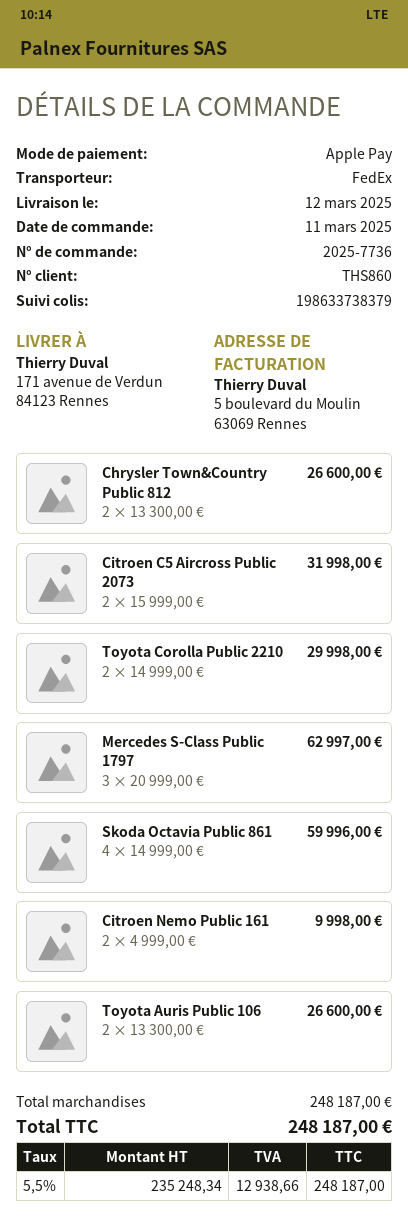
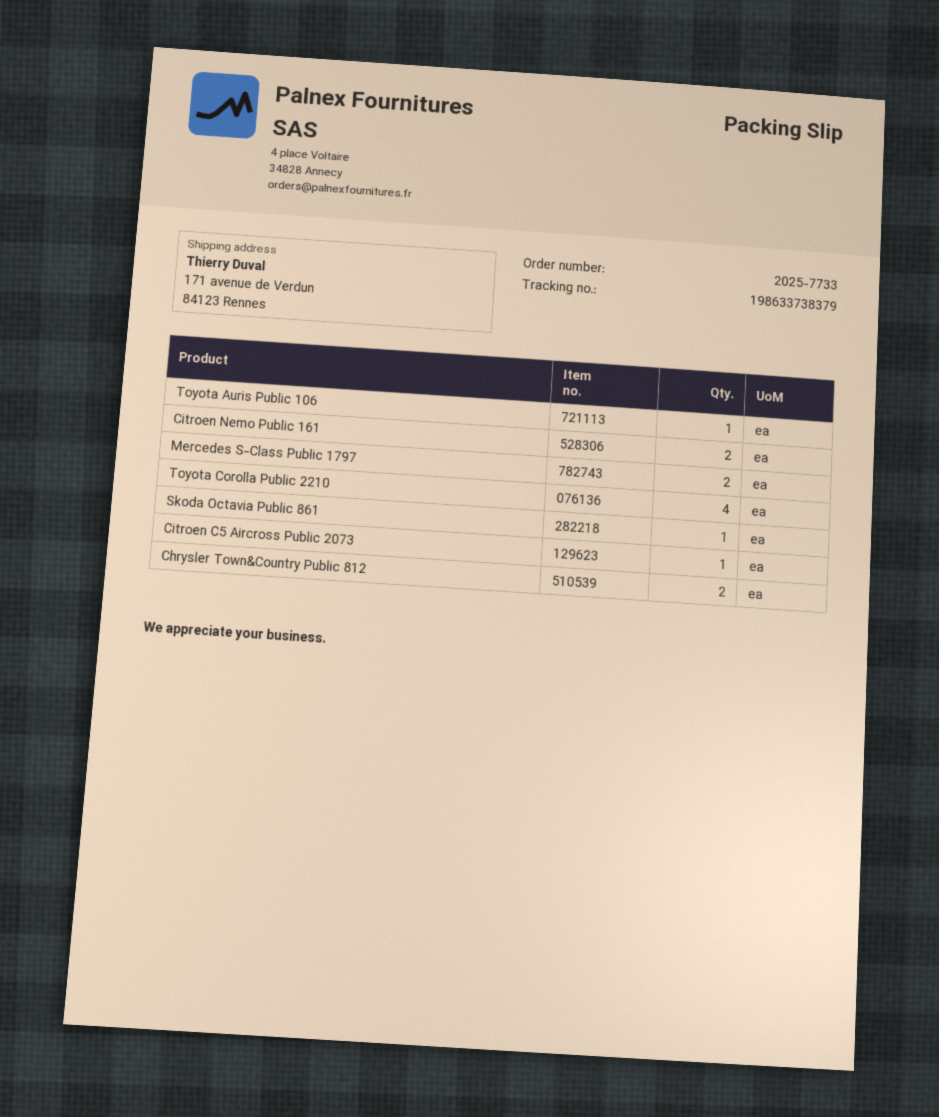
order number: 2025-7736 -> 2025-7733
Citroen C5 Aircross Public 2073: 2 -> 1
Toyota Corolla Public 2210: 2 -> 4
Mercedes S-Class Public 1797: 3 -> 2
Skoda Octavia Public 861: 4 -> 1
Toyota Auris Public 106: 2 -> 1

